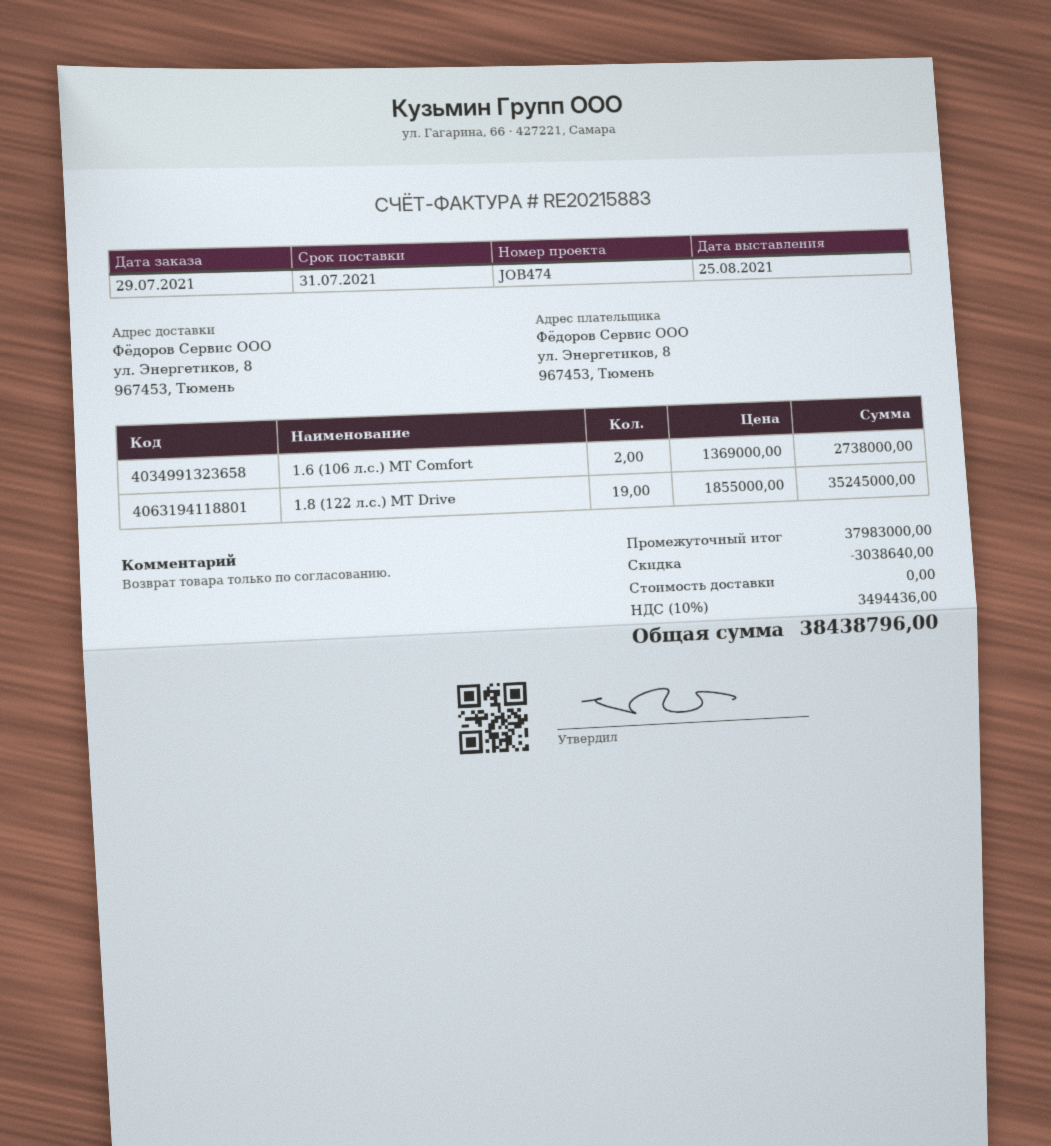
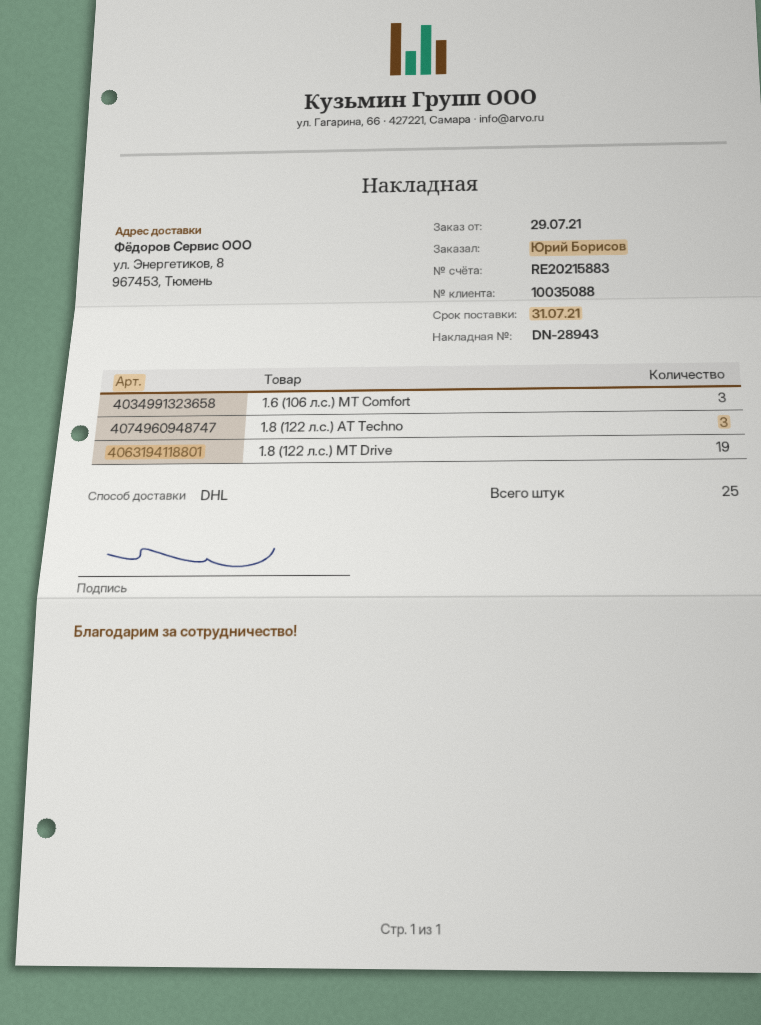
1.6 (106 л.с.) MT Comfort: 2 -> 3
1.8 (122 л.с.) AT Techno: none -> 3

